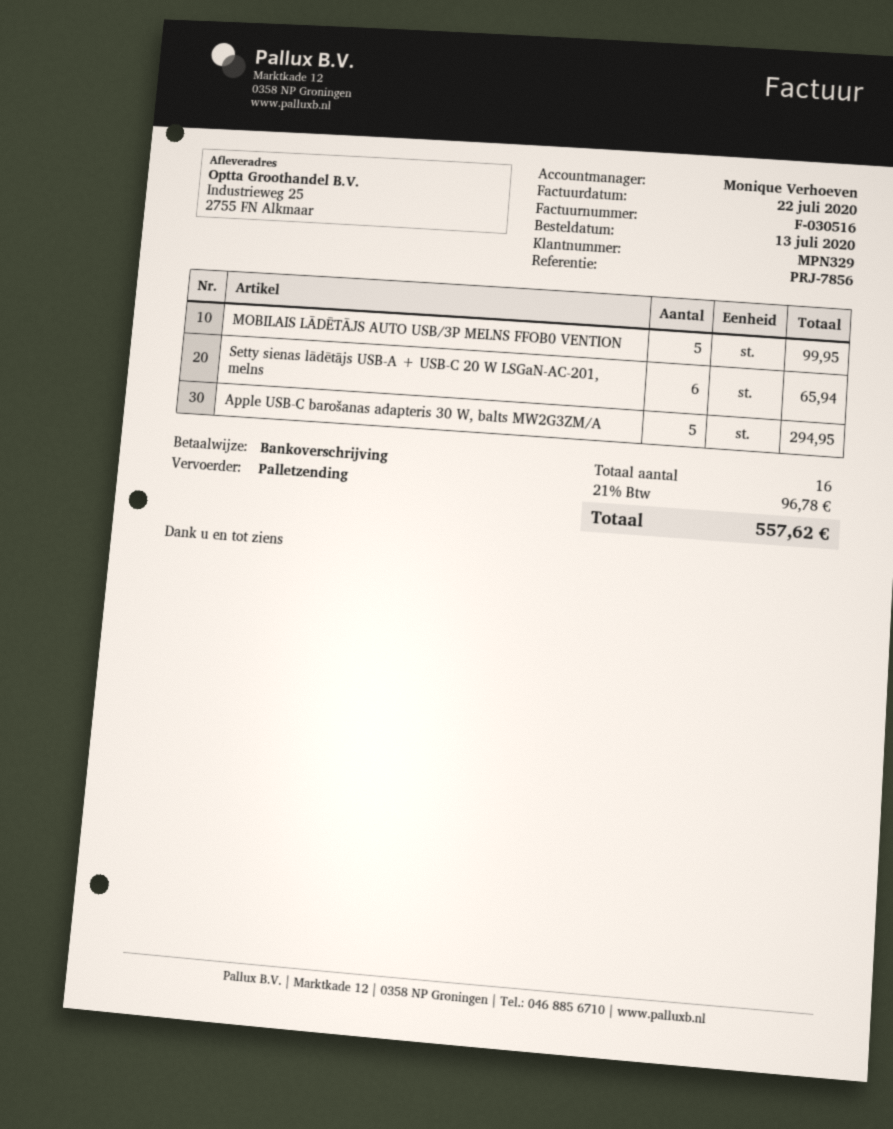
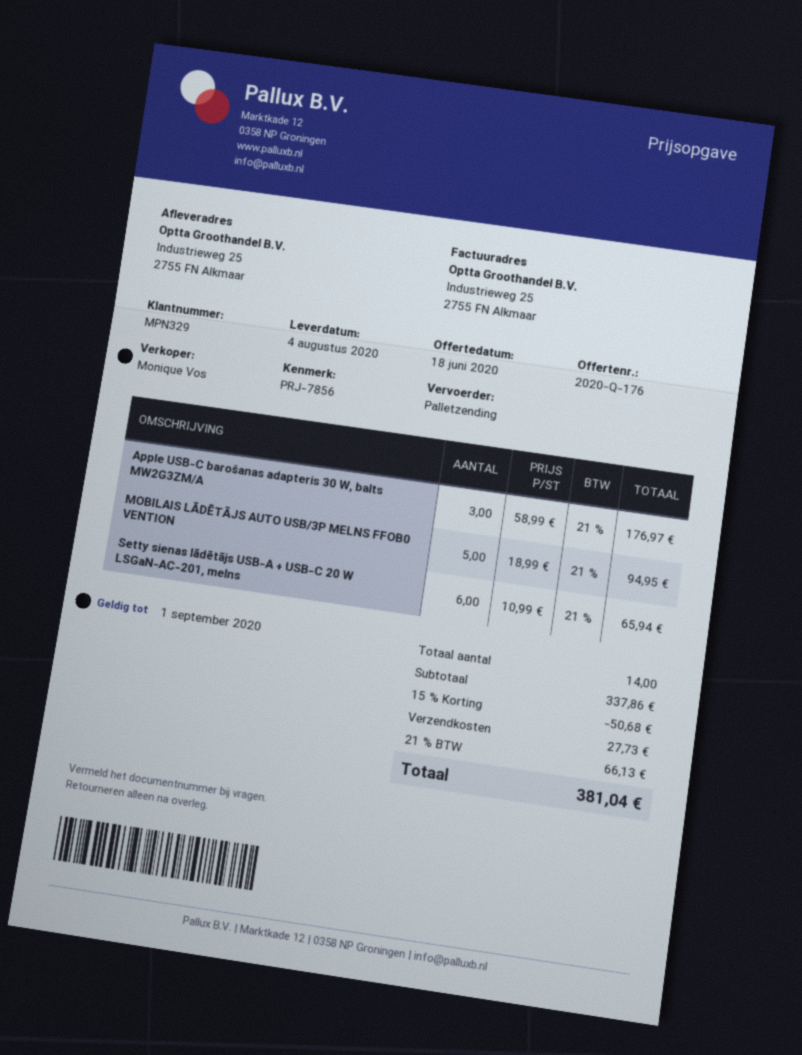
sales rep: Monique Verhoeven -> Monique Vos
MOBILAIS LĀDĒTĀJS AUTO USB/3P MELNS FFOB0 VENTION: 5 for 99.95 -> 5 for 94.95
Apple USB-C barošanas adapteris 30 W, balts MW2G3ZM/A: 5 for 294.95 -> 3 for 176.97
total quantity: 16 -> 14
discount: none -> 15% = 50.68
shipping: none -> 27.73
tax: 21% = 96.78 -> 21% = 66.13
total: 557.62 -> 381.04

